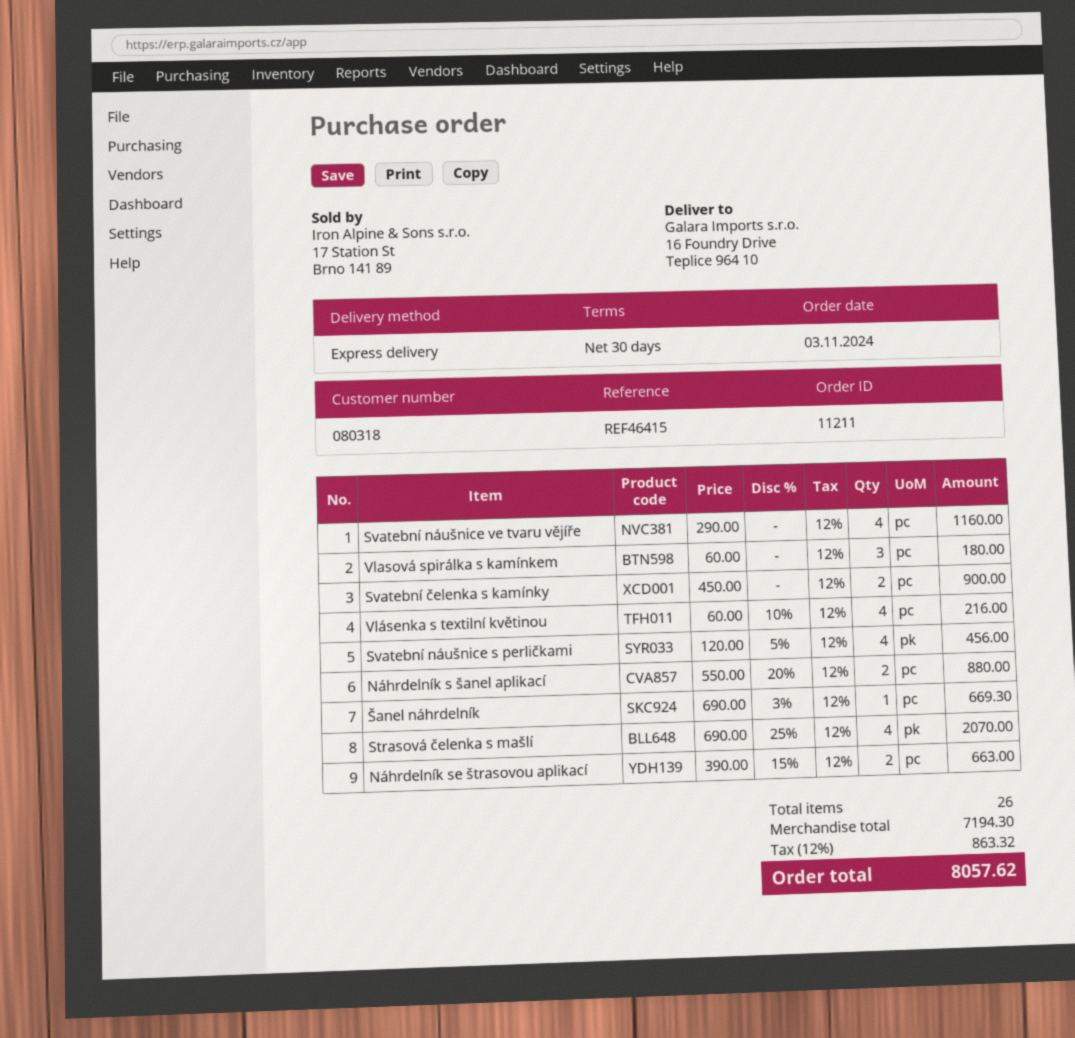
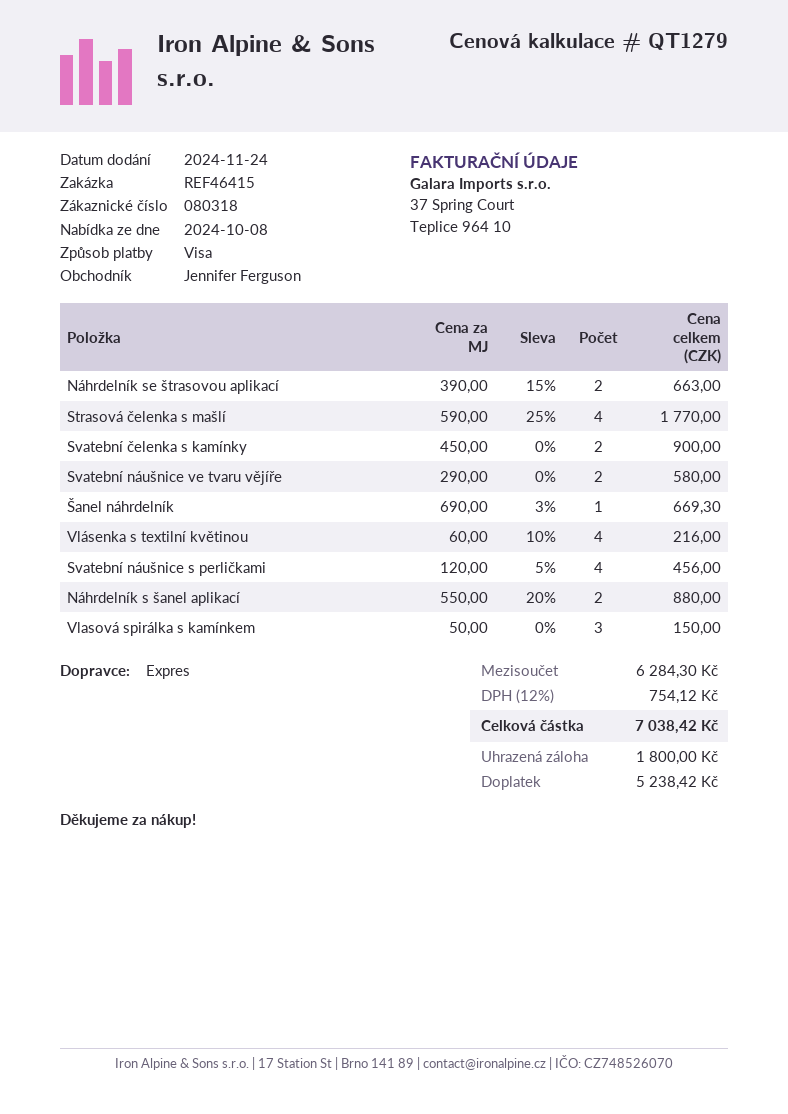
Svatební náušnice ve tvaru vějíře: 4 x 290.00 = 1160.00 -> 2 x 290.00 = 580.00
Vlasová spirálka s kamínkem: 3 x 60.00 = 180.00 -> 3 x 50.00 = 150.00
Strasová čelenka s mašlí: 4 x 690.00 - 25% = 2070.00 -> 4 x 590.00 - 25% = 1770.00
subtotal: 7194.30 -> 6284.30
tax: 12% = 863.32 -> 12% = 754.12
total: 8057.62 -> 7038.42

